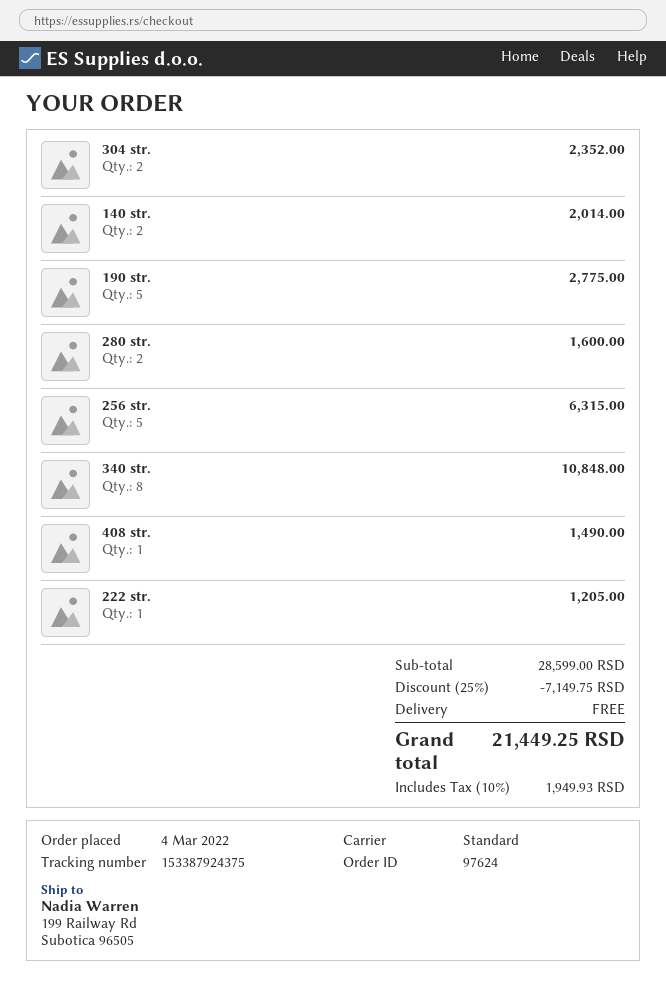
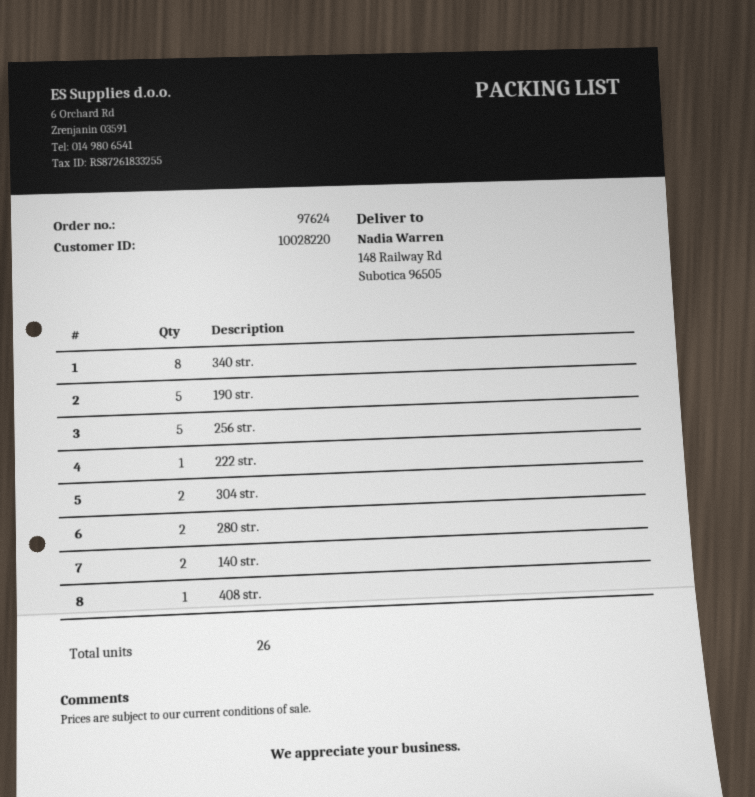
ship to: 199 Railway Rd, Subotica 96505 -> 148 Railway Rd, Subotica 96505

